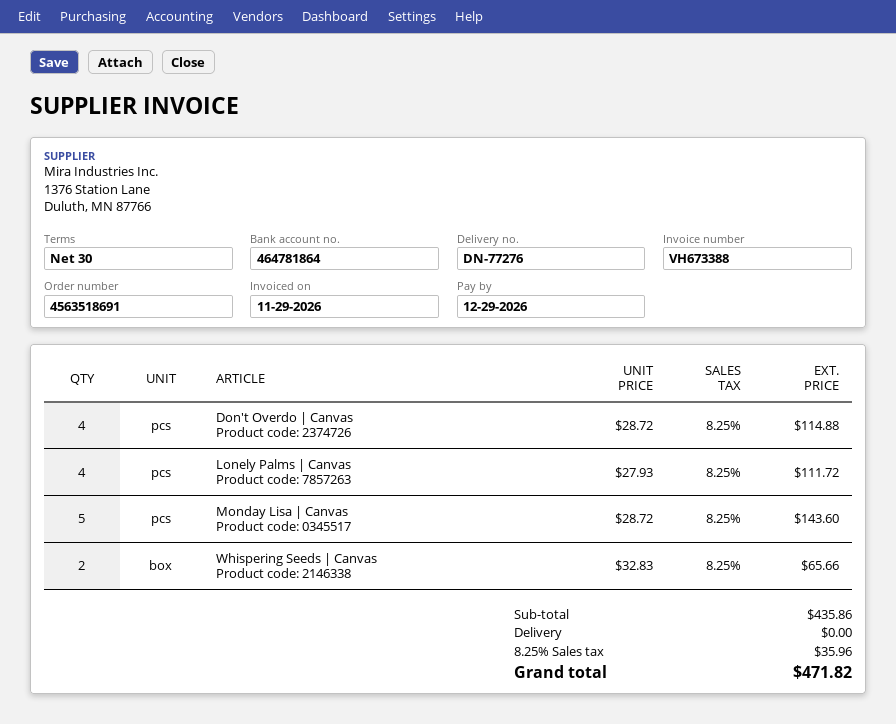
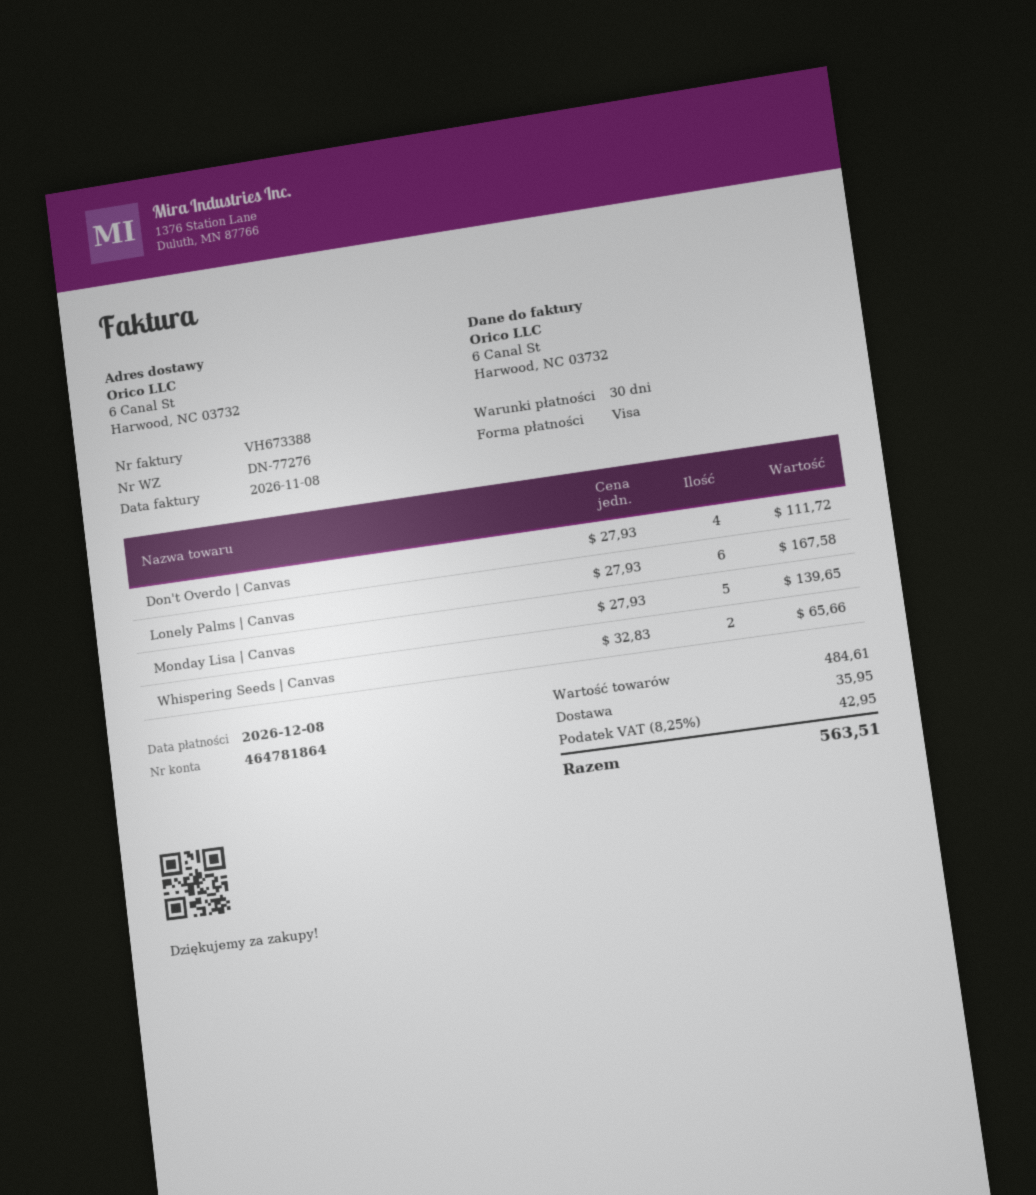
invoice date: 2026-11-29 -> 2026-11-08
due date: 2026-12-29 -> 2026-12-08
Don't Overdo | Canvas: 4 x 28.72 = 114.88 -> 4 x 27.93 = 111.72
Lonely Palms | Canvas: 4 x 27.93 = 111.72 -> 6 x 27.93 = 167.58
Monday Lisa | Canvas: 5 x 28.72 = 143.60 -> 5 x 27.93 = 139.65
subtotal: 435.86 -> 484.61
shipping: 0.00 -> 35.95
tax: 8.25% = 35.96 -> 8.25% = 42.95
total: 471.82 -> 563.51

